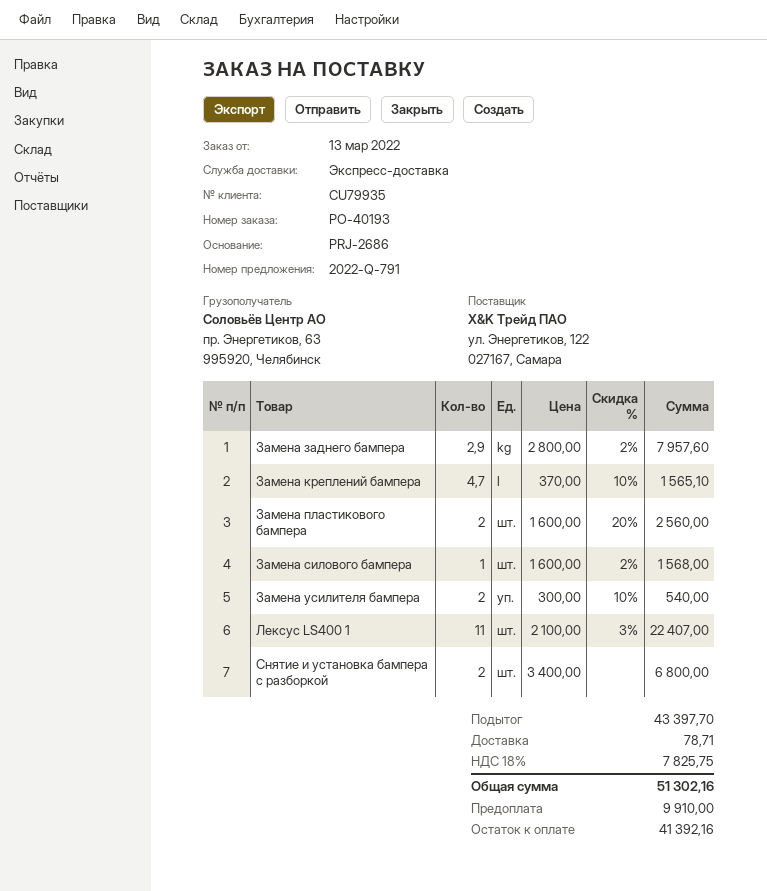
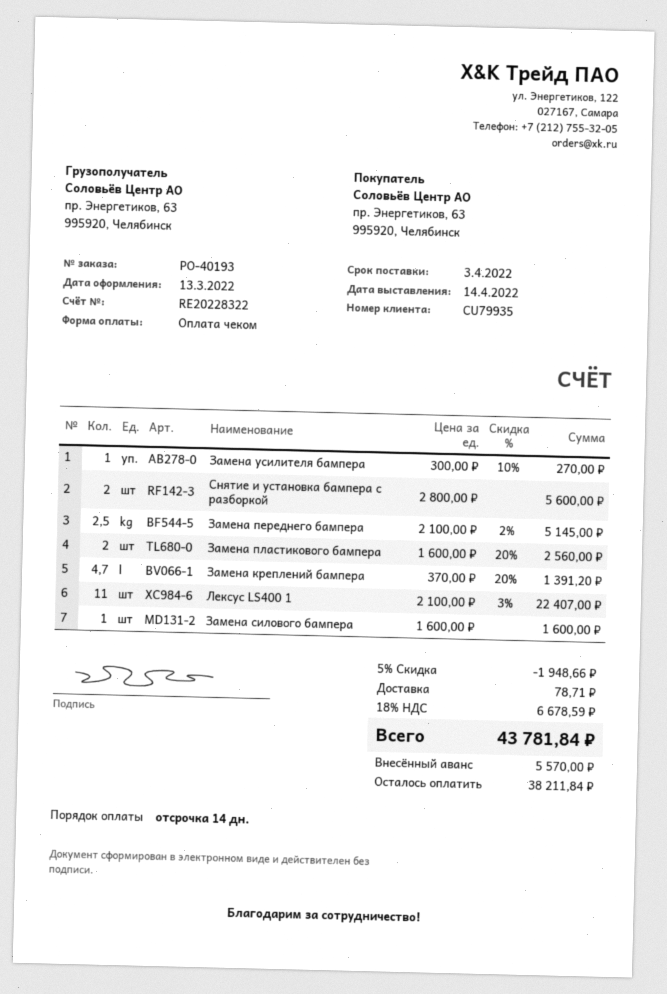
Замена заднего бампера: 2.9 x 2800.00 - 2% = 7957.60 -> none
Замена креплений бампера: 4.7 x 370.00 - 10% = 1565.10 -> 4.7 x 370.00 - 20% = 1391.20
Замена силового бампера: 1 x 1600.00 - 2% = 1568.00 -> 1 x 1600.00 = 1600.00
Замена усилителя бампера: 2 x 300.00 - 10% = 540.00 -> 1 x 300.00 - 10% = 270.00
Снятие и установка бампера с разборкой: 2 x 3400.00 = 6800.00 -> 2 x 2800.00 = 5600.00
Замена переднего бампера: none -> 2.5 x 2100.00 - 2% = 5145.00
discount: none -> 5% = 1948.66
tax: 18% = 7825.75 -> 18% = 6678.59
total: 51302.16 -> 43781.84
deposit: 9910.00 -> 5570.00
balance: 41392.16 -> 38211.84

